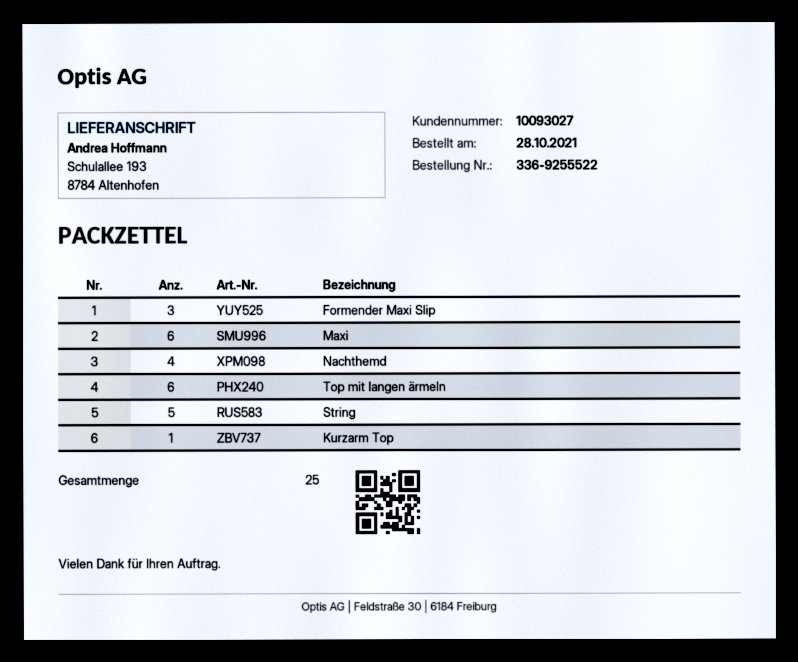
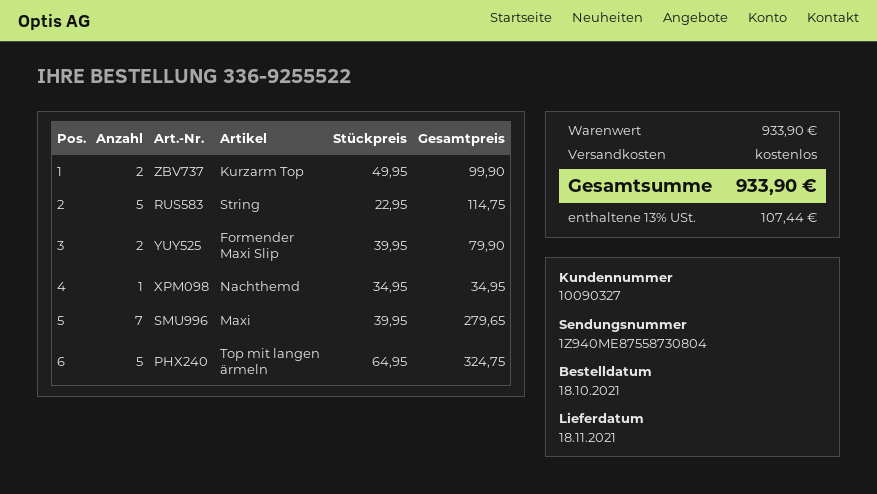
order date: 2021-10-28 -> 2021-10-18
customer number: 10093027 -> 10090327
Formender Maxi Slip: 3 -> 2
Maxi: 6 -> 7
Nachthemd: 4 -> 1
Top mit langen ärmeln: 6 -> 5
Kurzarm Top: 1 -> 2

